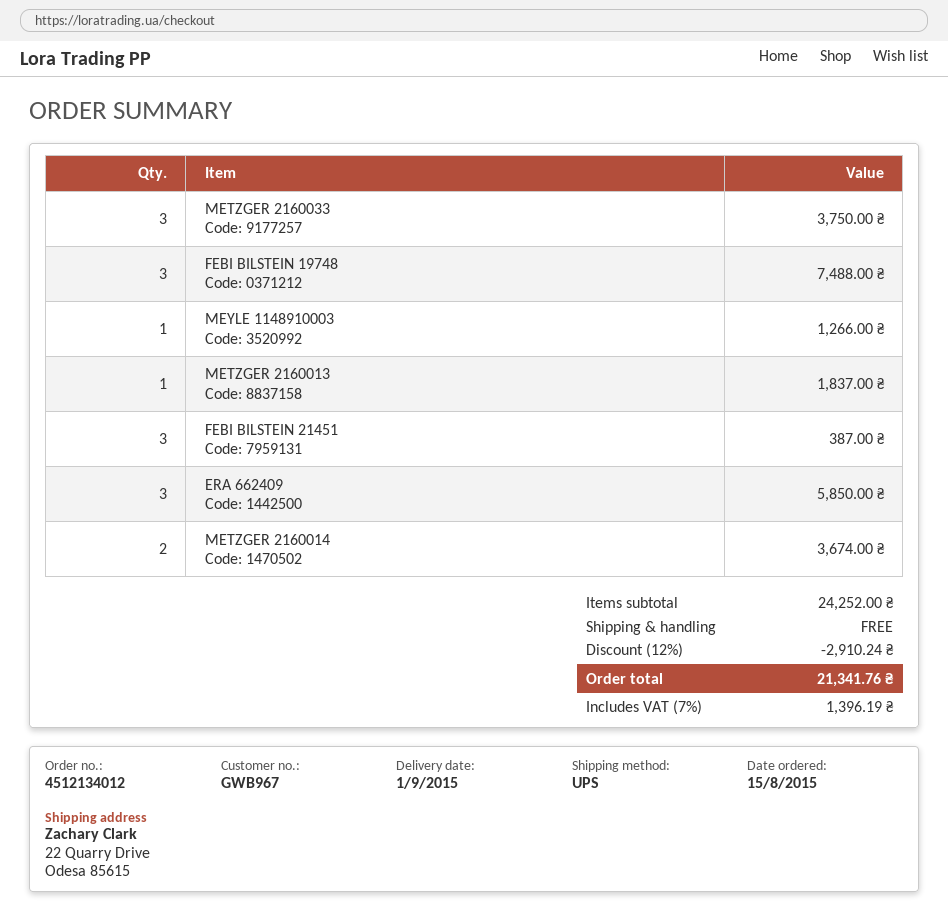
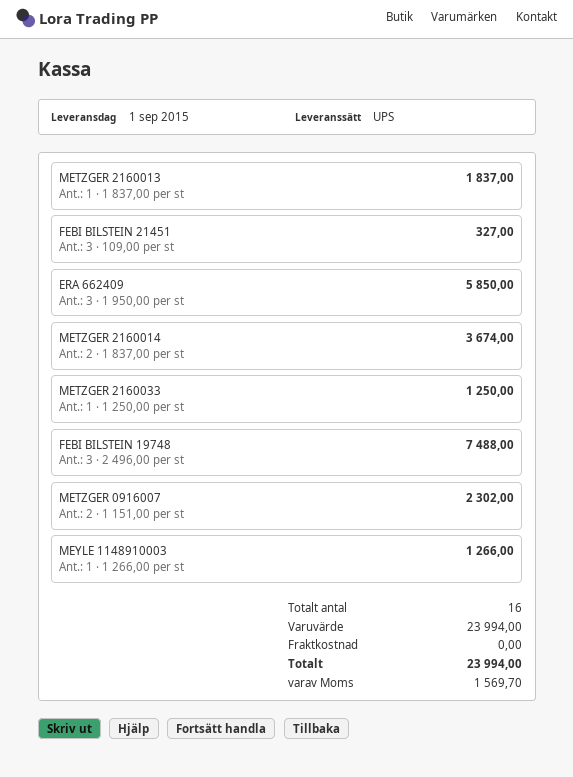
METZGER 2160033: 3 for 3750.00 -> 1 for 1250.00
FEBI BILSTEIN 21451: 3 for 387.00 -> 3 for 327.00
METZGER 0916007: none -> 2 for 2302.00
subtotal: 24252.00 -> 23994.00
discount: 12% = 2910.24 -> none
tax: 1396.19 -> 1569.70
total: 21341.76 -> 23994.00

